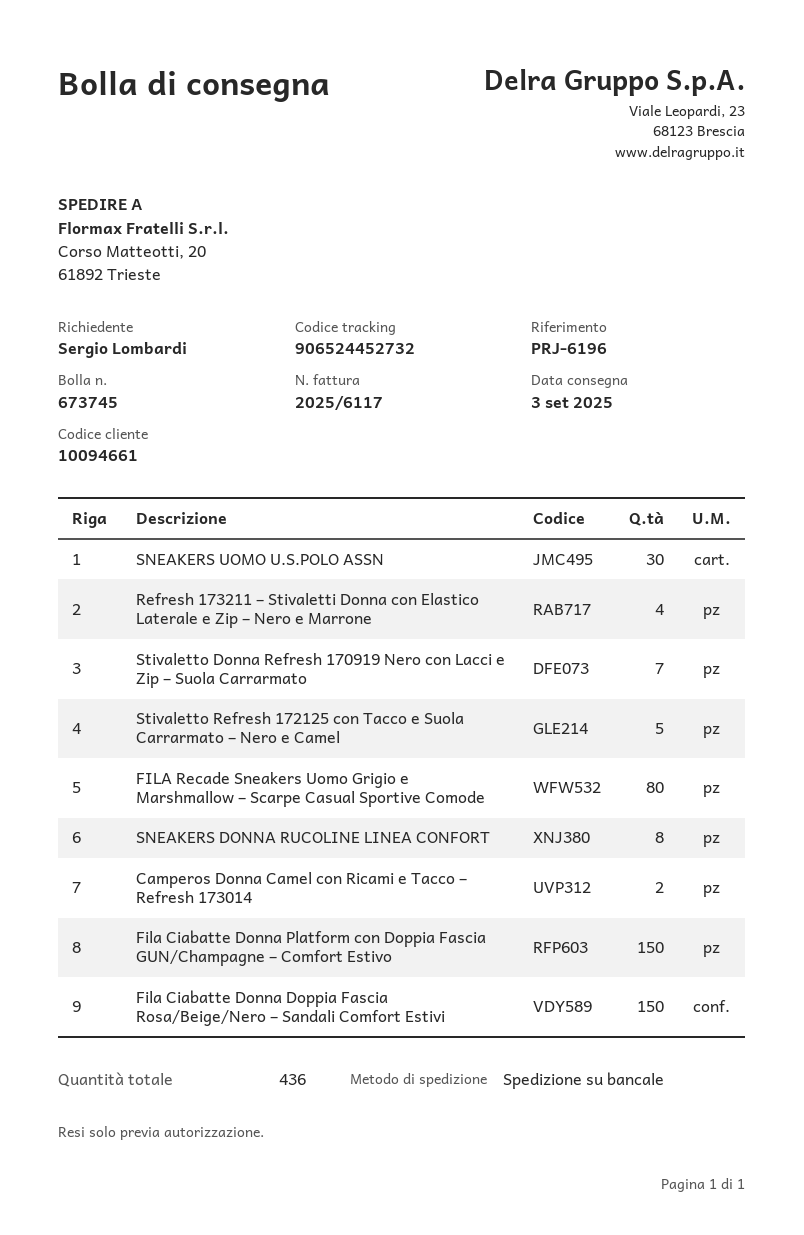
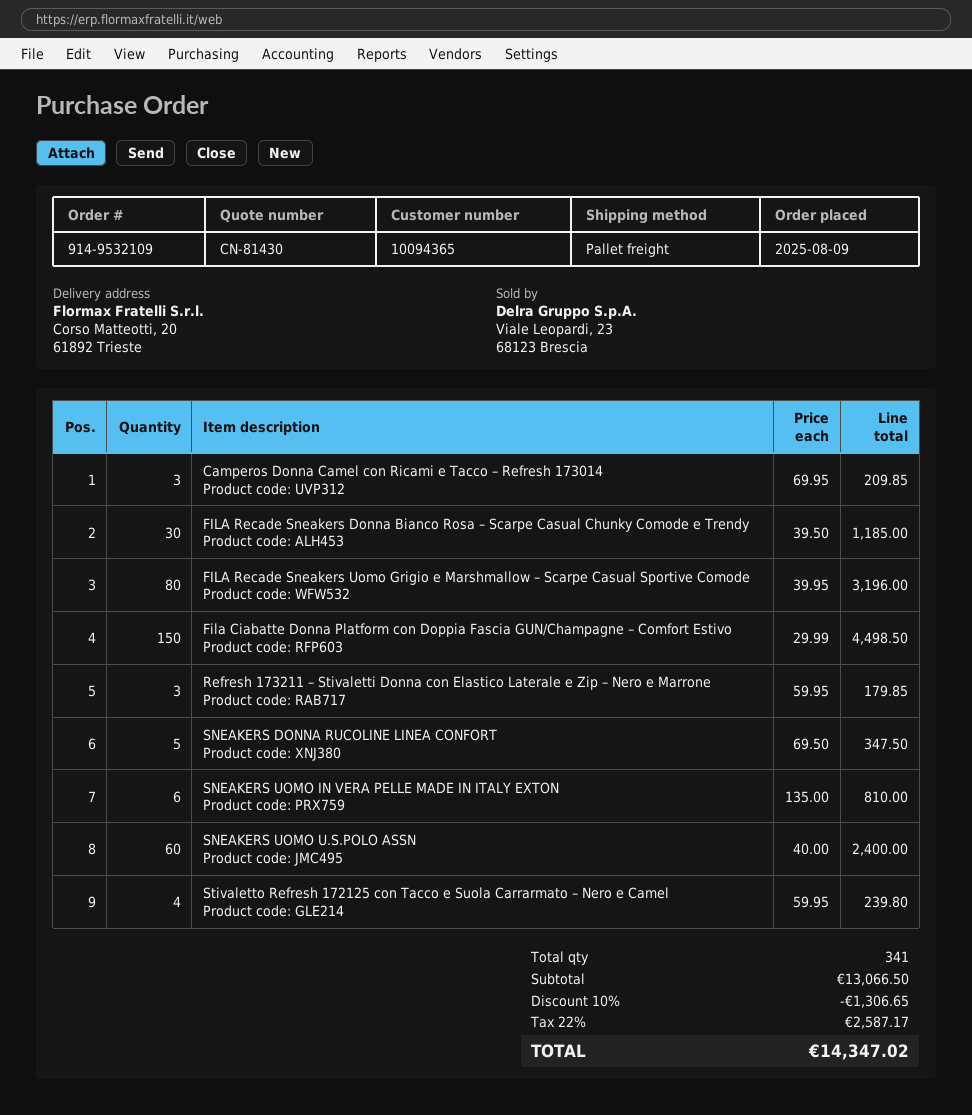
customer number: 10094661 -> 10094365
SNEAKERS UOMO U.S.POLO ASSN: 30 -> 60
Refresh 173211 – Stivaletti Donna con Elastico Laterale e Zip – Nero e Marrone: 4 -> 3
Stivaletto Donna Refresh 170919 Nero con Lacci e Zip – Suola Carrarmato: 7 -> none
Stivaletto Refresh 172125 con Tacco e Suola Carrarmato – Nero e Camel: 5 -> 4
SNEAKERS DONNA RUCOLINE LINEA CONFORT: 8 -> 5
Camperos Donna Camel con Ricami e Tacco – Refresh 173014: 2 -> 3
Fila Ciabatte Donna Doppia Fascia Rosa/Beige/Nero – Sandali Comfort Estivi: 150 -> none
FILA Recade Sneakers Donna Bianco Rosa – Scarpe Casual Chunky Comode e Trendy: none -> 30
SNEAKERS UOMO IN VERA PELLE MADE IN ITALY EXTON: none -> 6
total quantity: 436 -> 341

